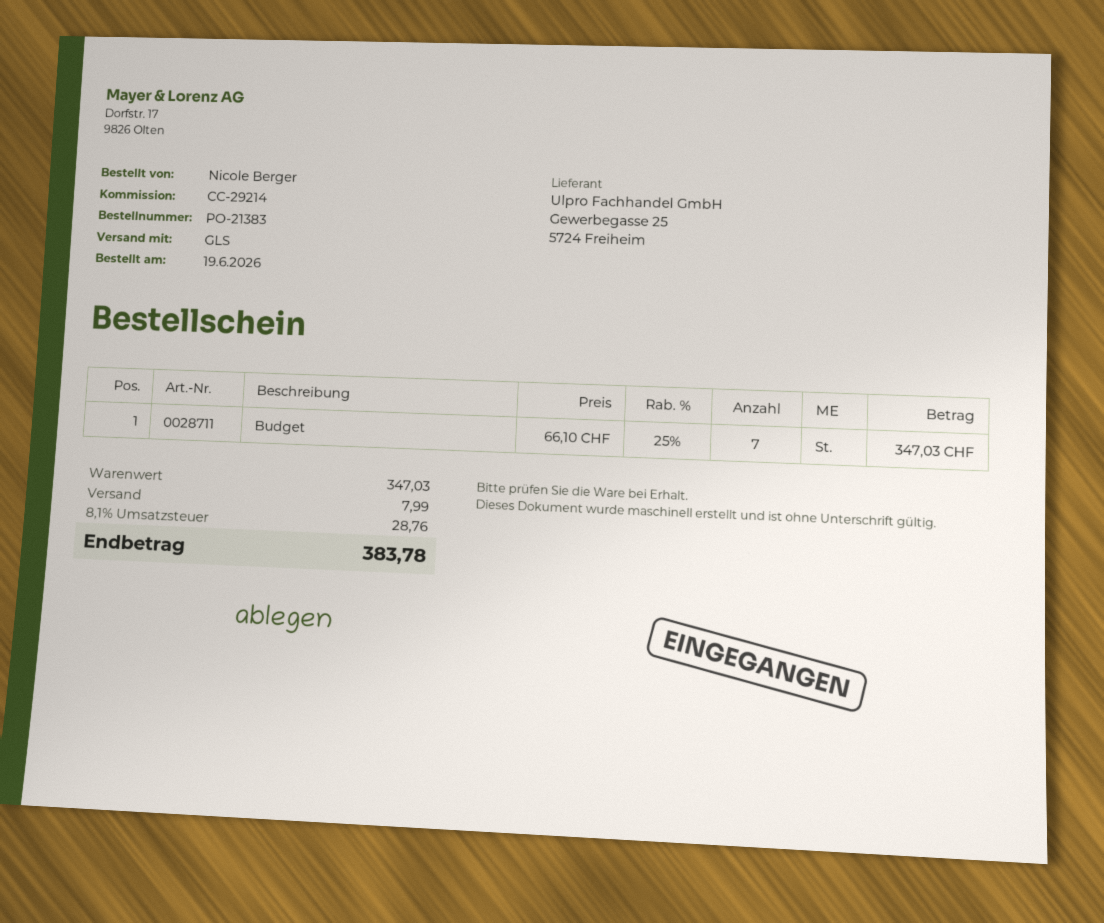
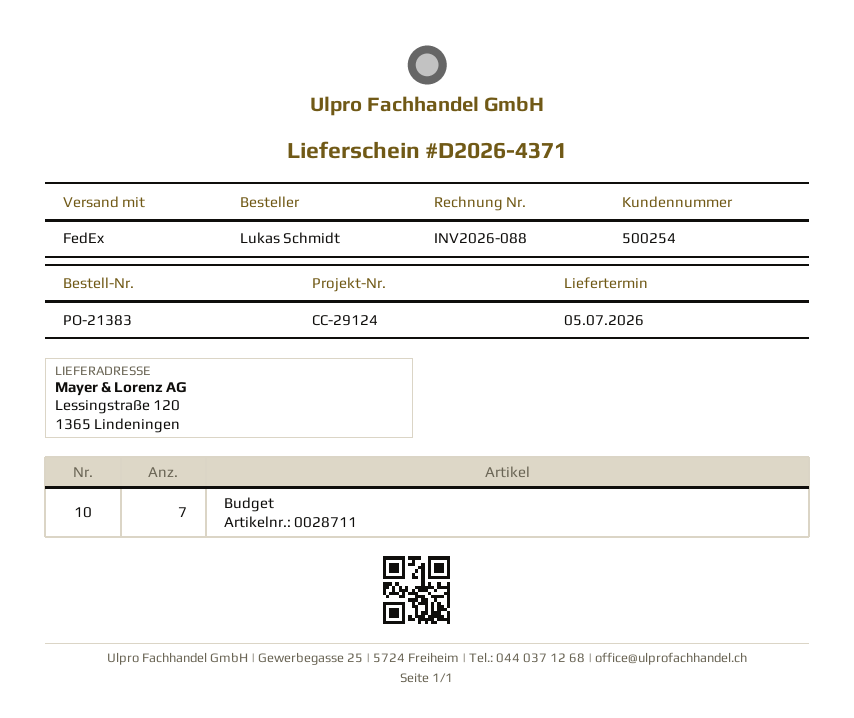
reference: CC-29214 -> CC-29124
ordered by: Nicole Berger -> Lukas Schmidt
shipping method: GLS -> FedEx

